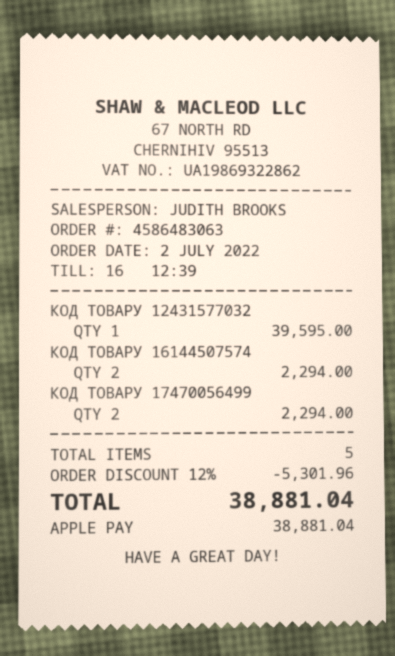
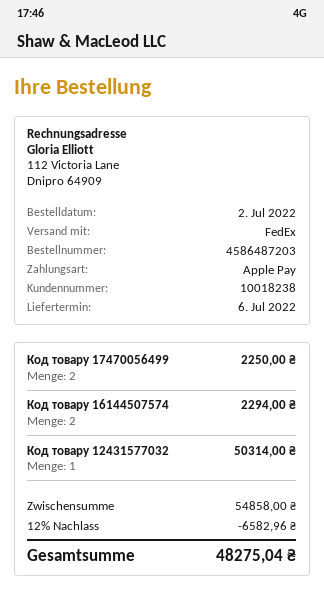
order number: 4586483063 -> 4586487203
КОД ТОВАРУ 12431577032: 1 for 39595.00 -> 1 for 50314.00
КОД ТОВАРУ 17470056499: 2 for 2294.00 -> 2 for 2250.00
discount: 12% = 5301.96 -> 12% = 6582.96
total: 38881.04 -> 48275.04

